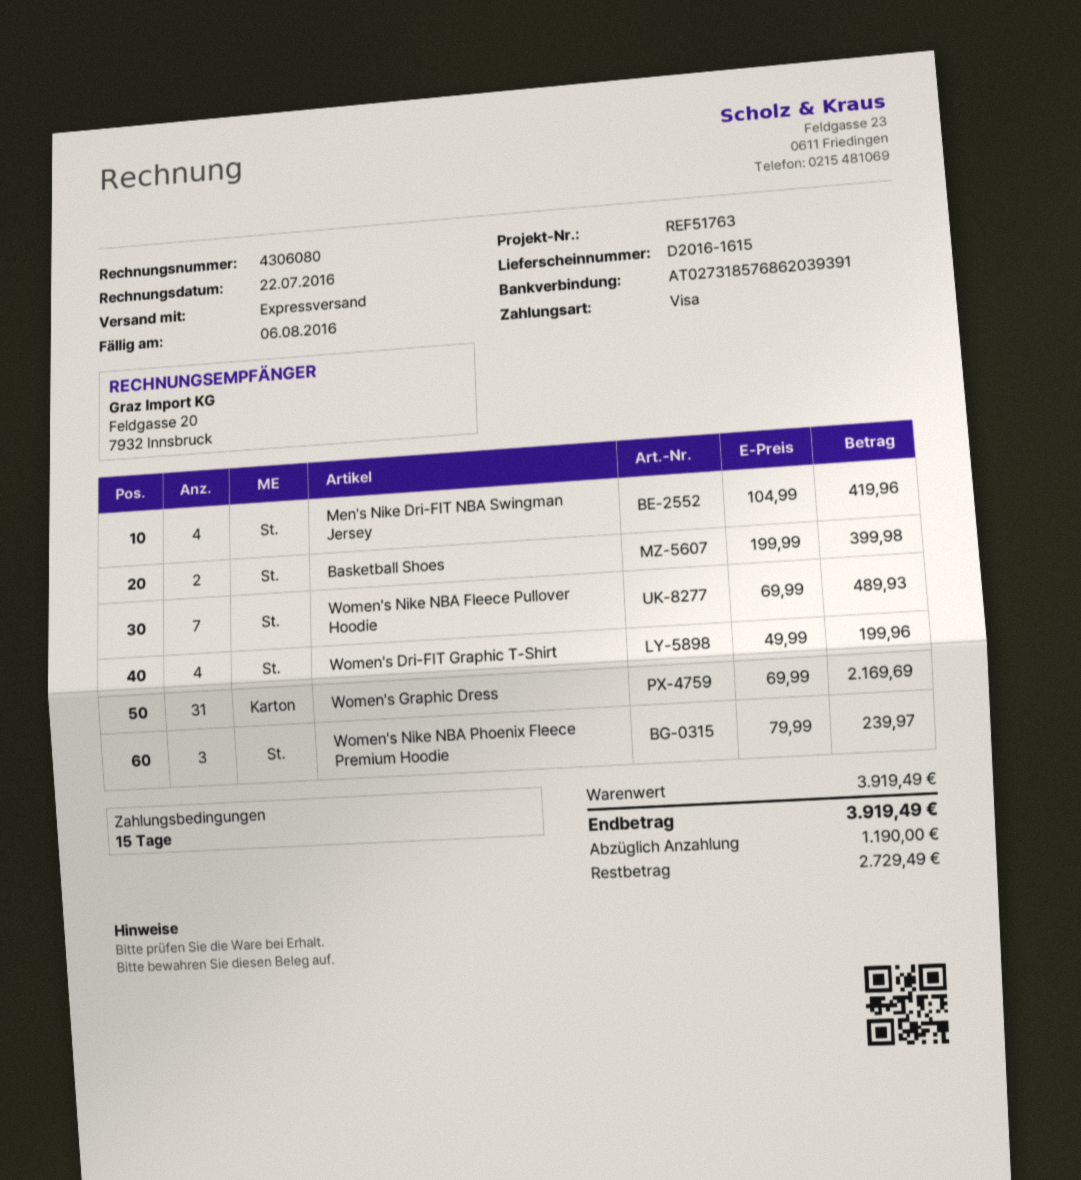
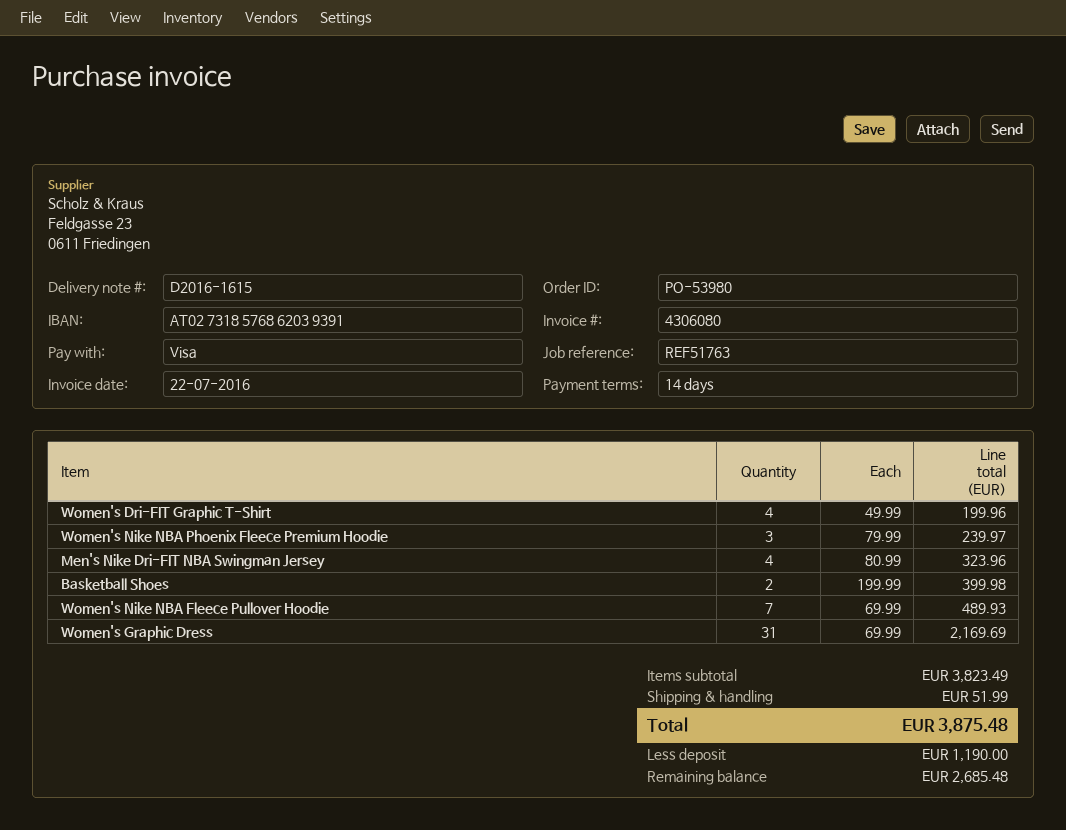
payment terms: 15 days -> 14 days
Men's Nike Dri-FIT NBA Swingman Jersey: 4 x 104.99 = 419.96 -> 4 x 80.99 = 323.96
subtotal: 3919.49 -> 3823.49
shipping: none -> 51.99
total: 3919.49 -> 3875.48
balance: 2729.49 -> 2685.48

